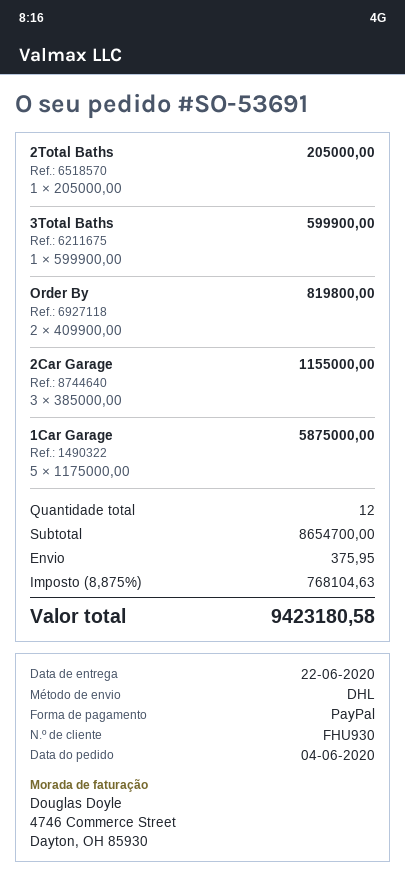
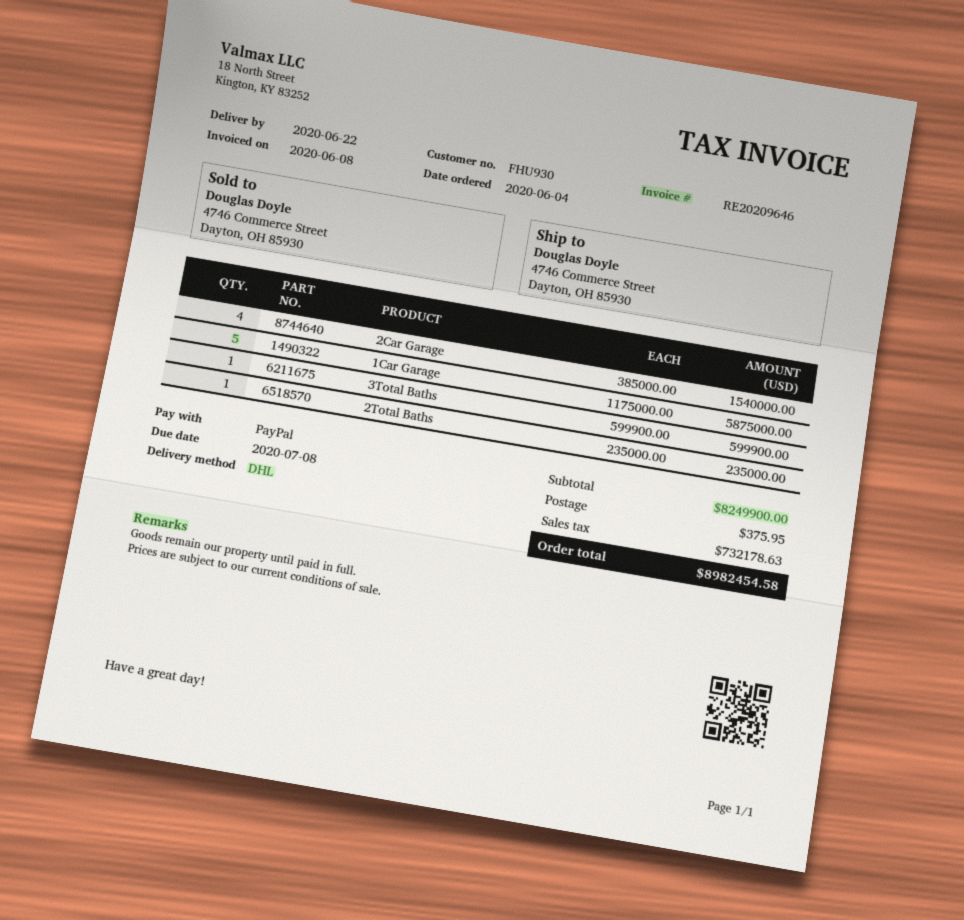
2Total Baths: 1 x 205000.00 = 205000.00 -> 1 x 235000.00 = 235000.00
Order By: 2 x 409900.00 = 819800.00 -> none
2Car Garage: 3 x 385000.00 = 1155000.00 -> 4 x 385000.00 = 1540000.00
subtotal: 8654700.00 -> 8249900.00
tax: 768104.63 -> 732178.63
total: 9423180.58 -> 8982454.58

